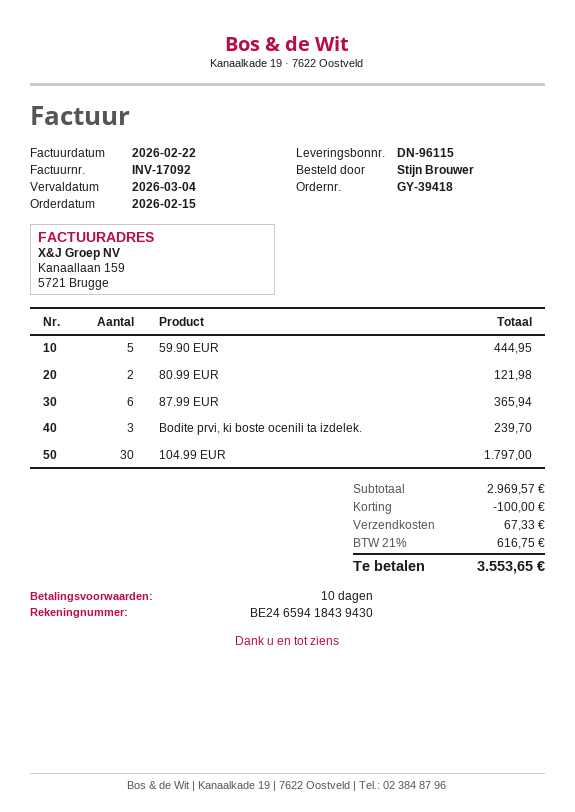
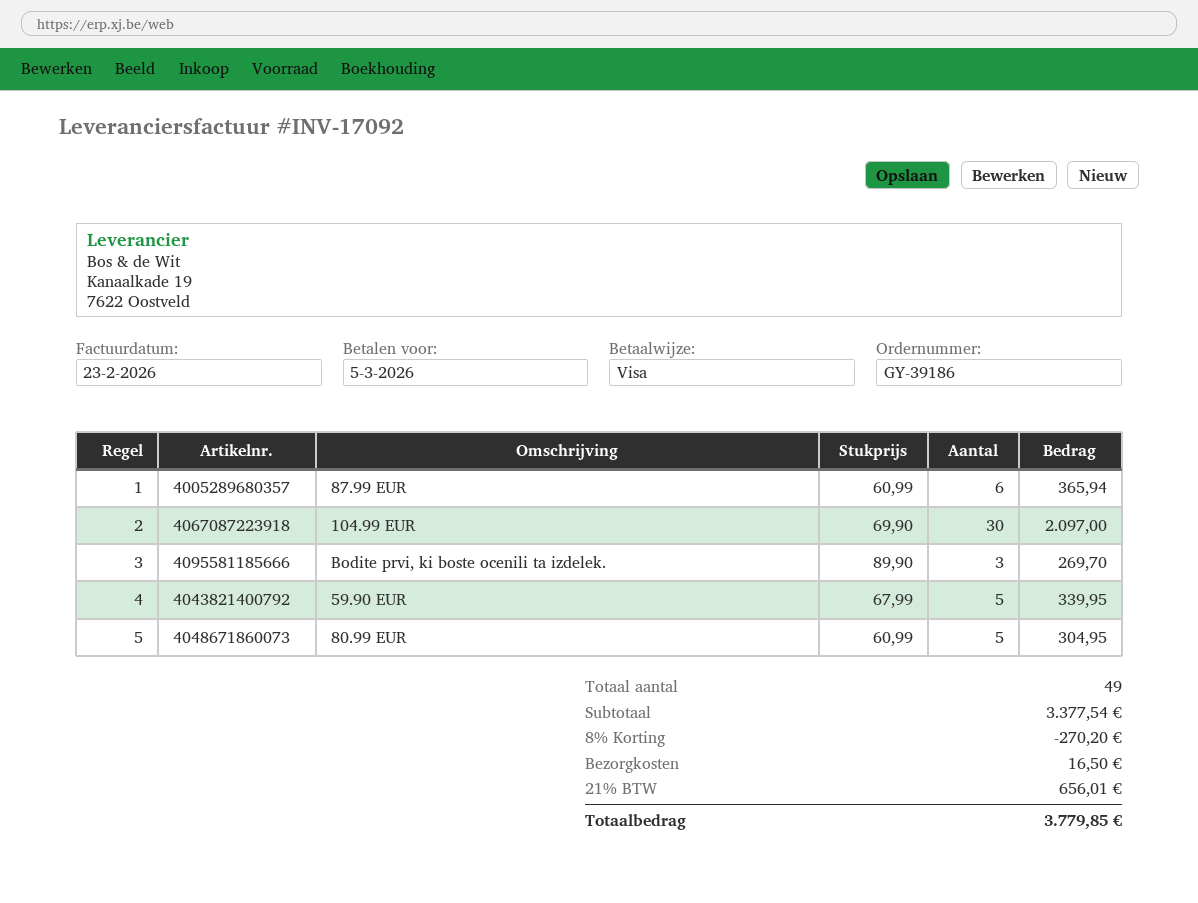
order number: GY-39418 -> GY-39186
invoice date: 2026-02-22 -> 2026-02-23
due date: 2026-03-04 -> 2026-03-05
59.90 EUR: 5 for 444.95 -> 5 for 339.95
80.99 EUR: 2 for 121.98 -> 5 for 304.95
Bodite prvi, ki boste ocenili ta izdelek.: 3 for 239.70 -> 3 for 269.70
104.99 EUR: 30 for 1797.00 -> 30 for 2097.00
subtotal: 2969.57 -> 3377.54
discount: 100.00 -> 270.20
shipping: 67.33 -> 16.50
tax: 21% = 616.75 -> 21% = 656.01
total: 3553.65 -> 3779.85

